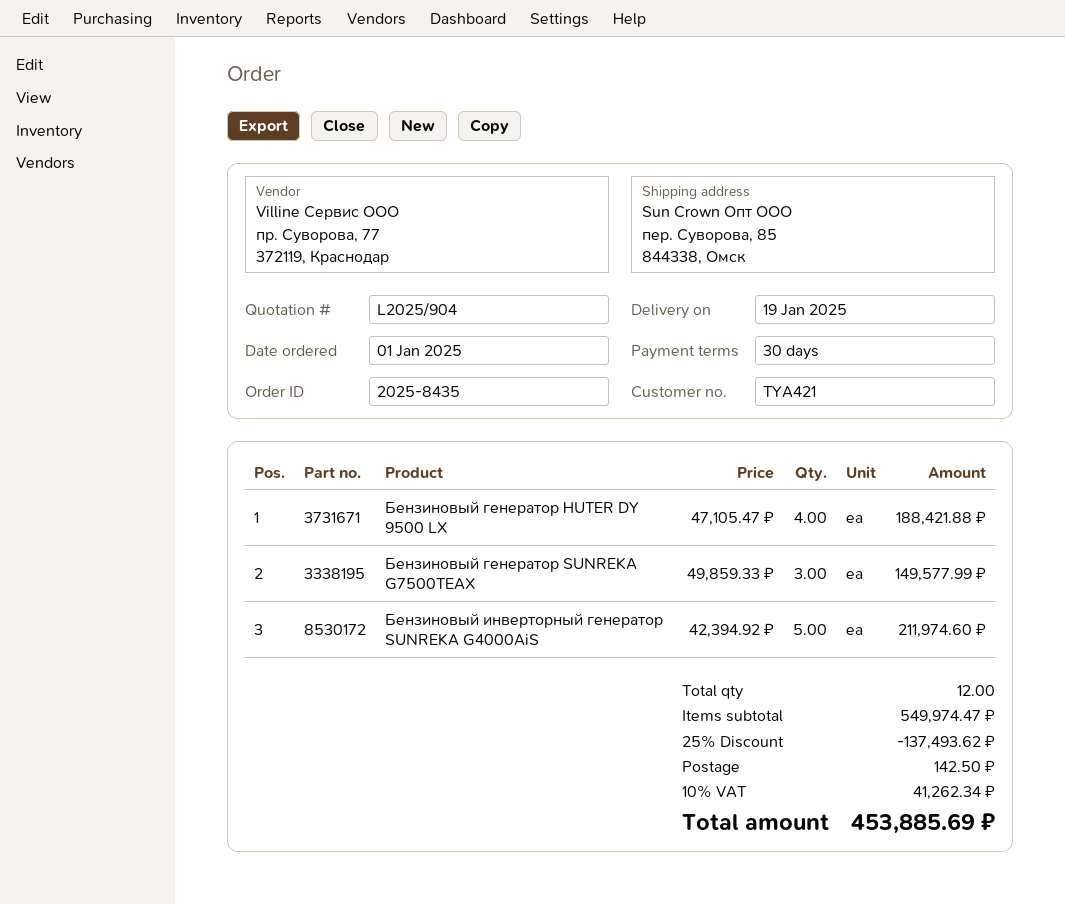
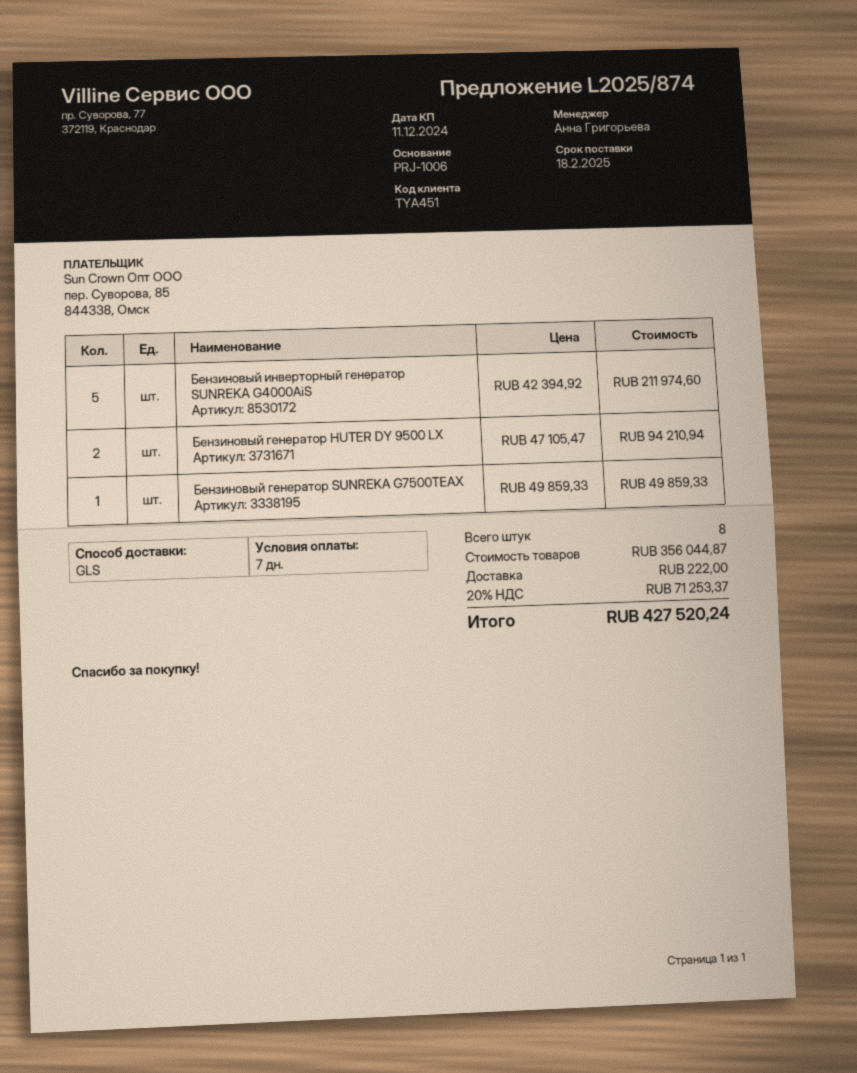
quote number: L2025/904 -> L2025/874
delivery date: 2025-01-19 -> 2025-02-18
payment terms: 30 days -> 7 days
customer number: TYA421 -> TYA451
Бензиновый генератор HUTER DY 9500 LX: 4 x 47105.47 = 188421.88 -> 2 x 47105.47 = 94210.94
Бензиновый генератор SUNREKA G7500TEAX: 3 x 49859.33 = 149577.99 -> 1 x 49859.33 = 49859.33
total quantity: 12 -> 8
subtotal: 549974.47 -> 356044.87
discount: 25% = 137493.62 -> none
shipping: 142.50 -> 222.00
tax: 10% = 41262.34 -> 20% = 71253.37
total: 453885.69 -> 427520.24

